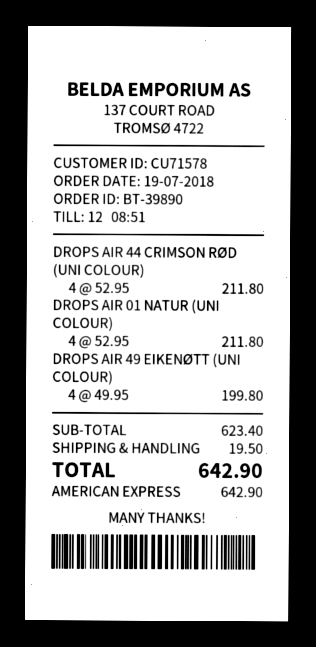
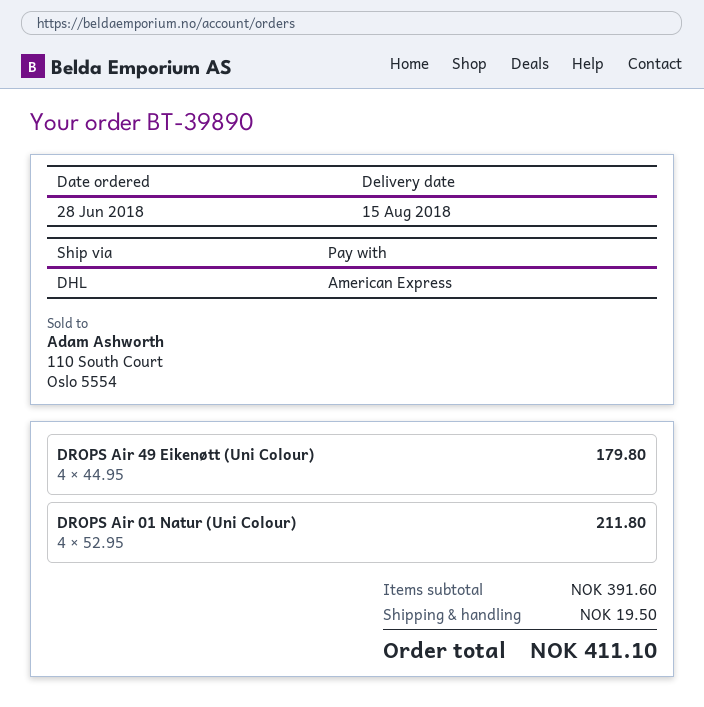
order date: 2018-07-19 -> 2018-06-28
DROPS AIR 44 CRIMSON RØD (UNI COLOUR): 4 x 52.95 = 211.80 -> none
DROPS AIR 49 EIKENØTT (UNI COLOUR): 4 x 49.95 = 199.80 -> 4 x 44.95 = 179.80
subtotal: 623.40 -> 391.60
total: 642.90 -> 411.10

